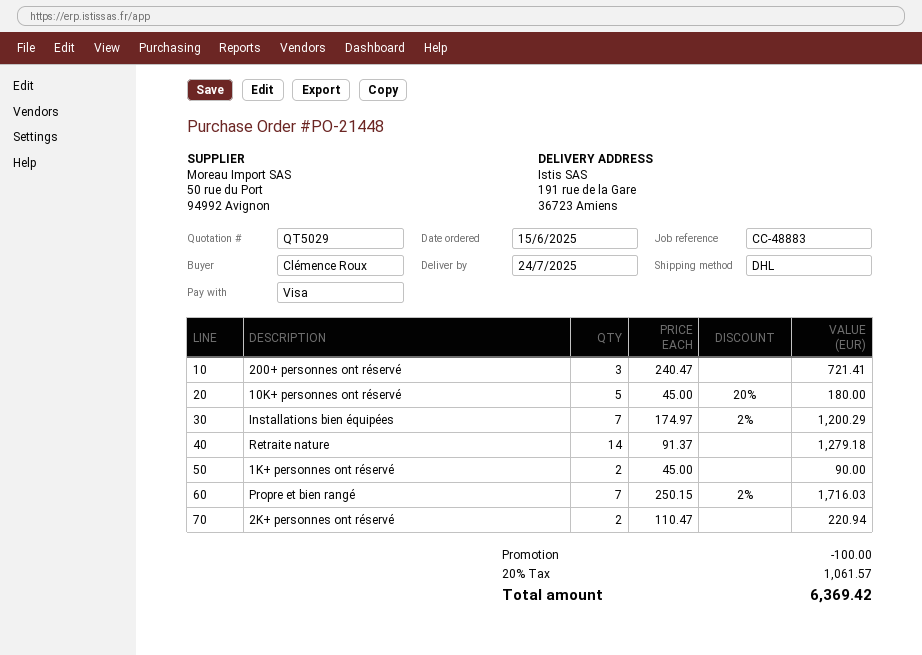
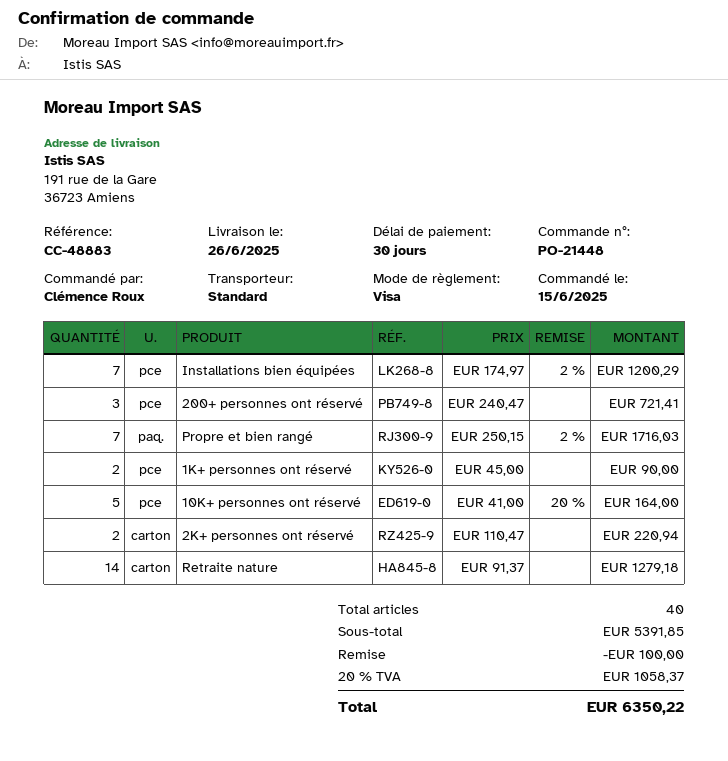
delivery date: 2025-07-24 -> 2025-06-26
shipping method: DHL -> standard
10K+ personnes ont réservé: 5 x 45.00 - 20% = 180.00 -> 5 x 41.00 - 20% = 164.00
tax: 20% = 1061.57 -> 20% = 1058.37
total: 6369.42 -> 6350.22

